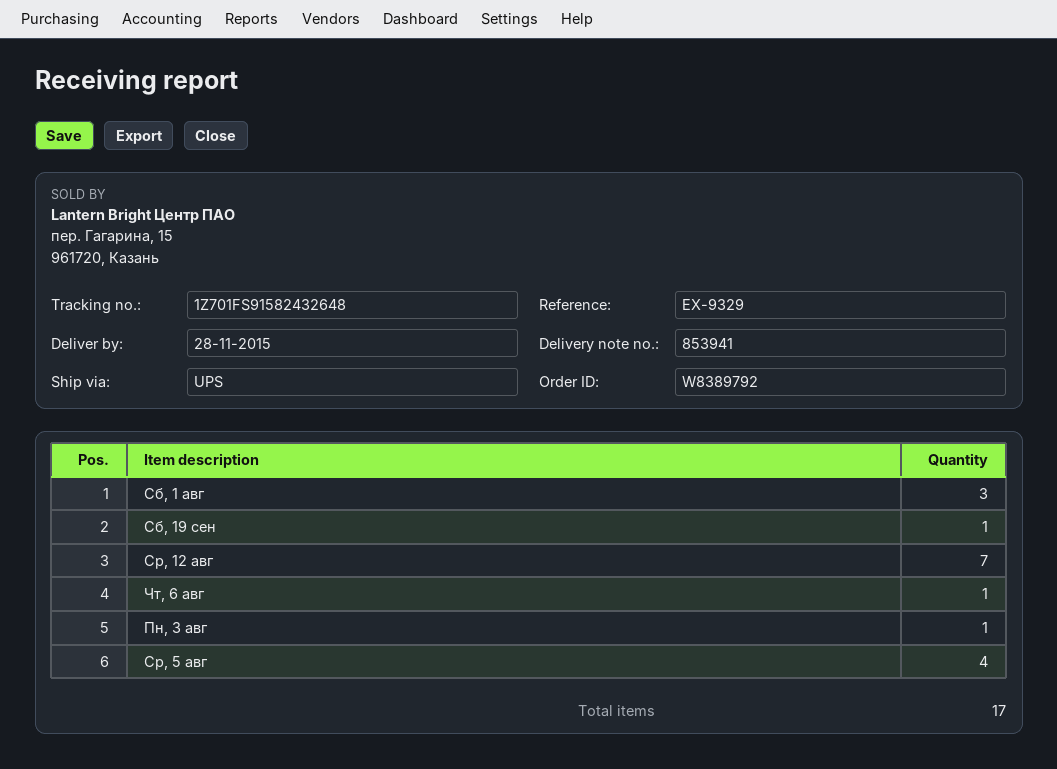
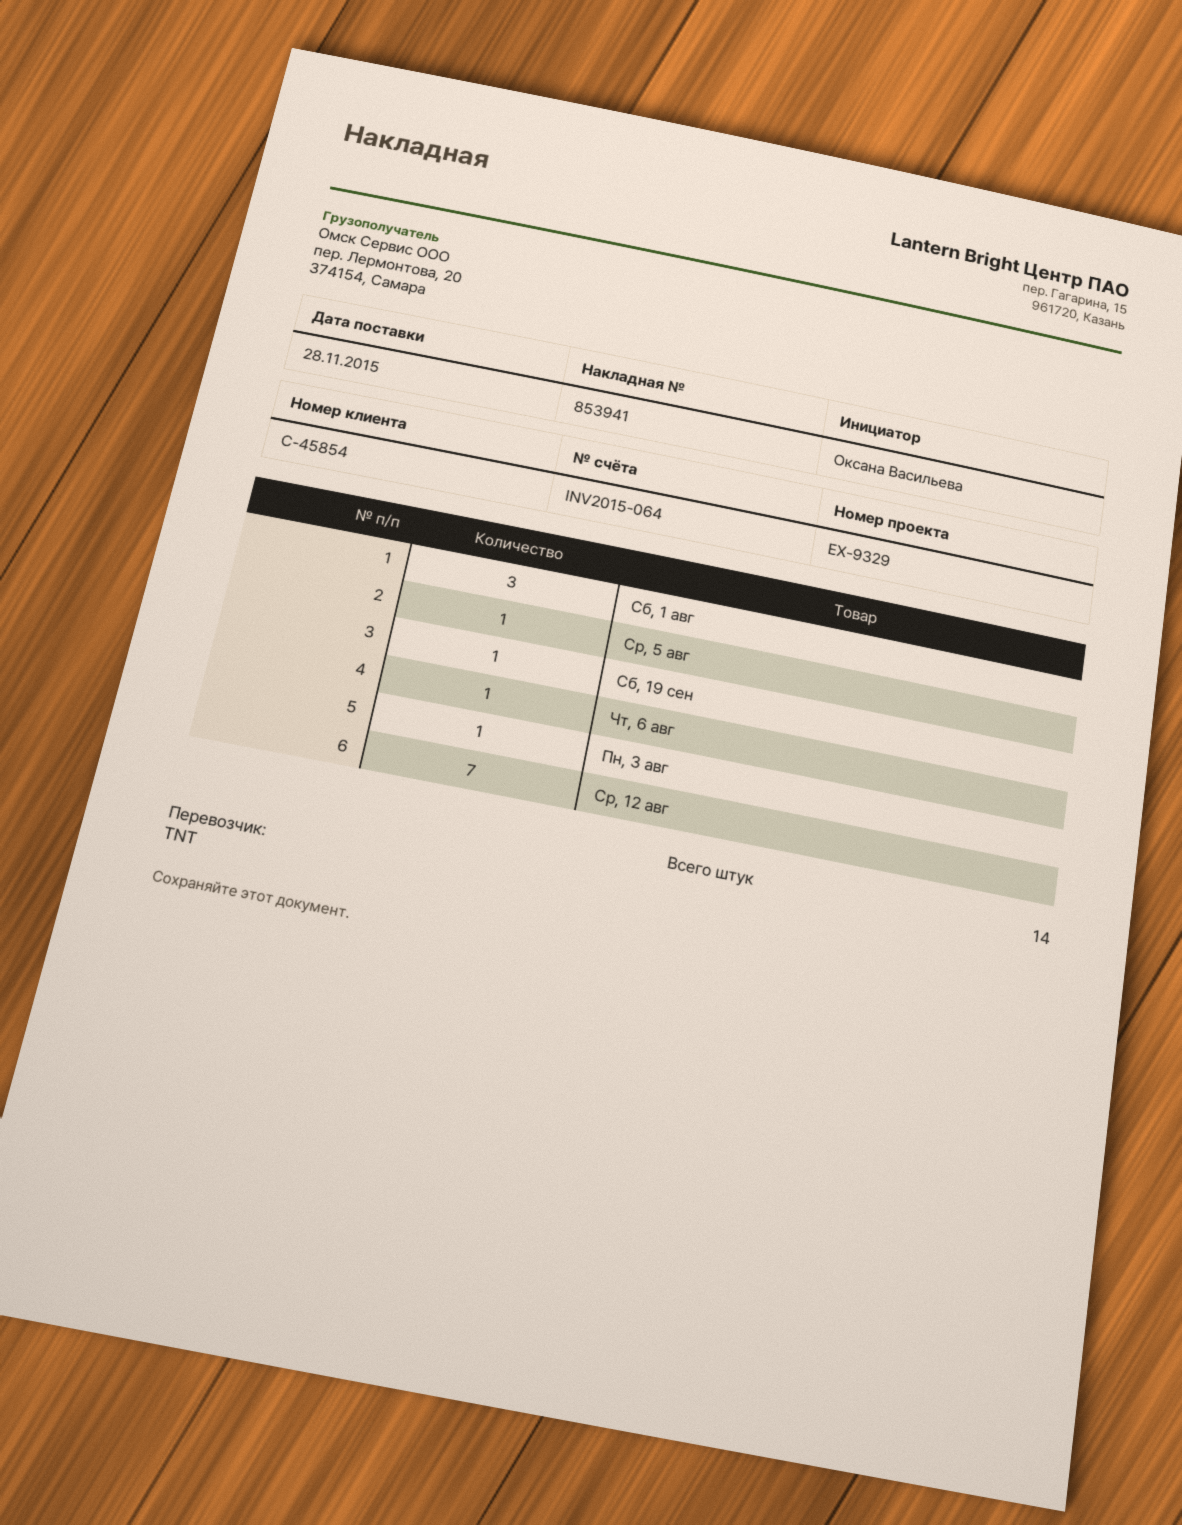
shipping method: UPS -> TNT
Ср, 5 авг: 4 -> 1
total quantity: 17 -> 14

